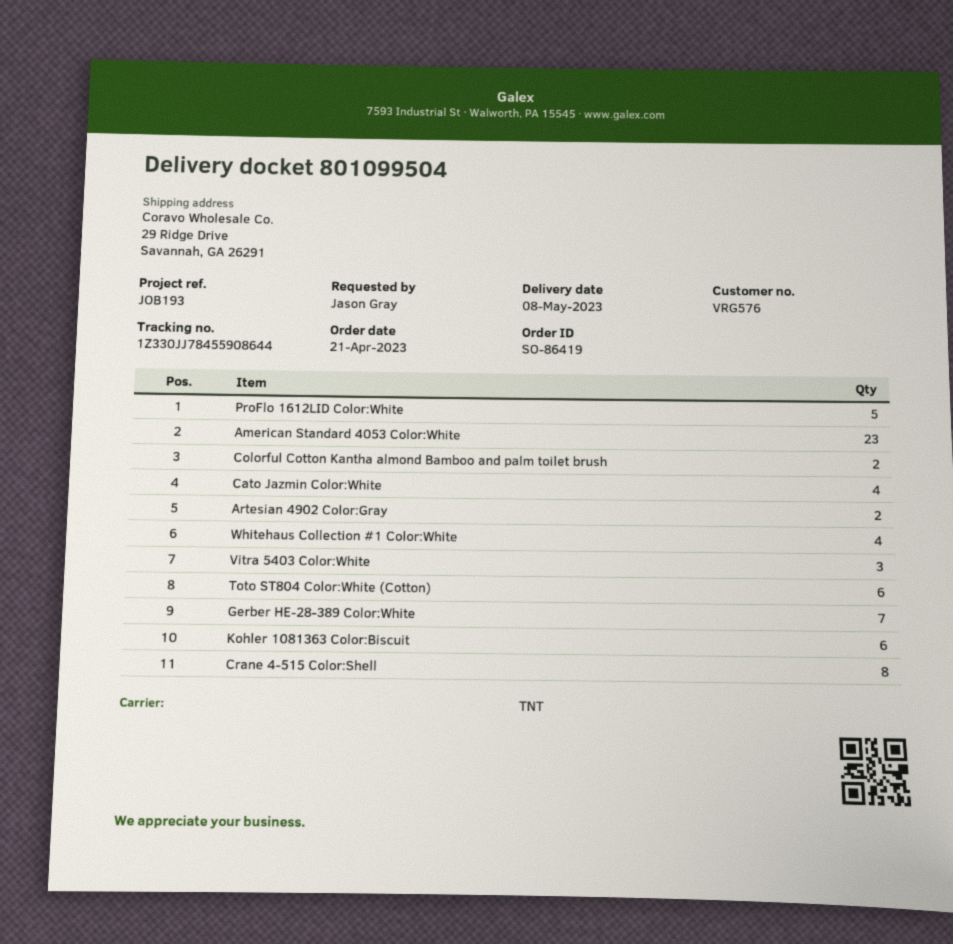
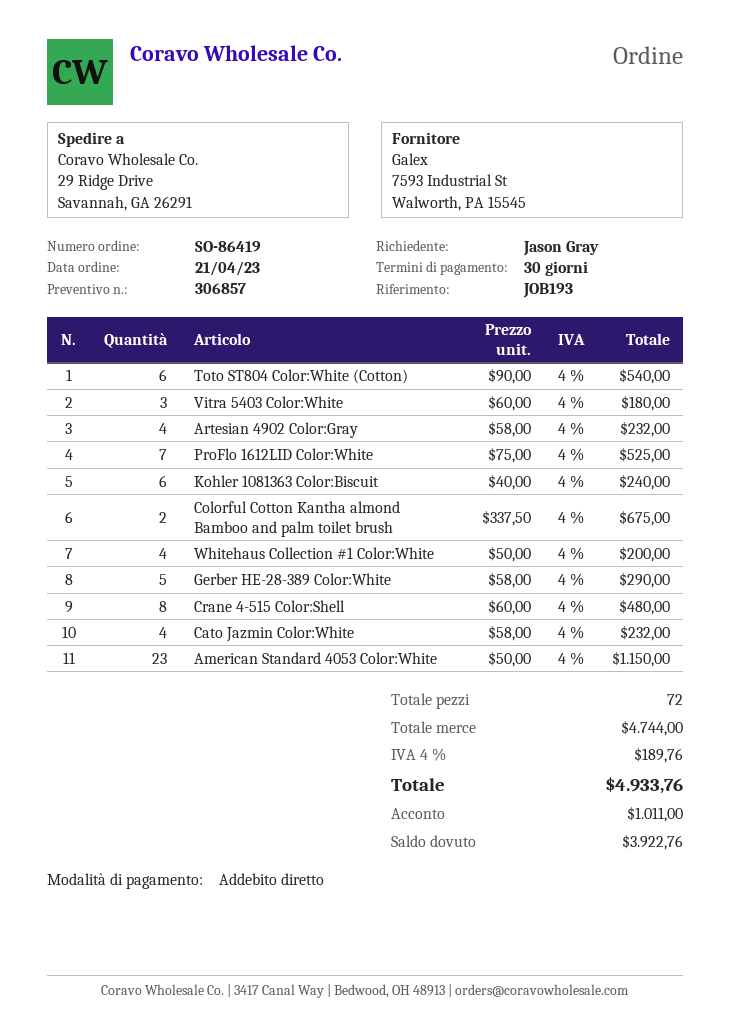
ProFlo 1612LID Color:White: 5 -> 7
Artesian 4902 Color:Gray: 2 -> 4
Gerber HE-28-389 Color:White: 7 -> 5

